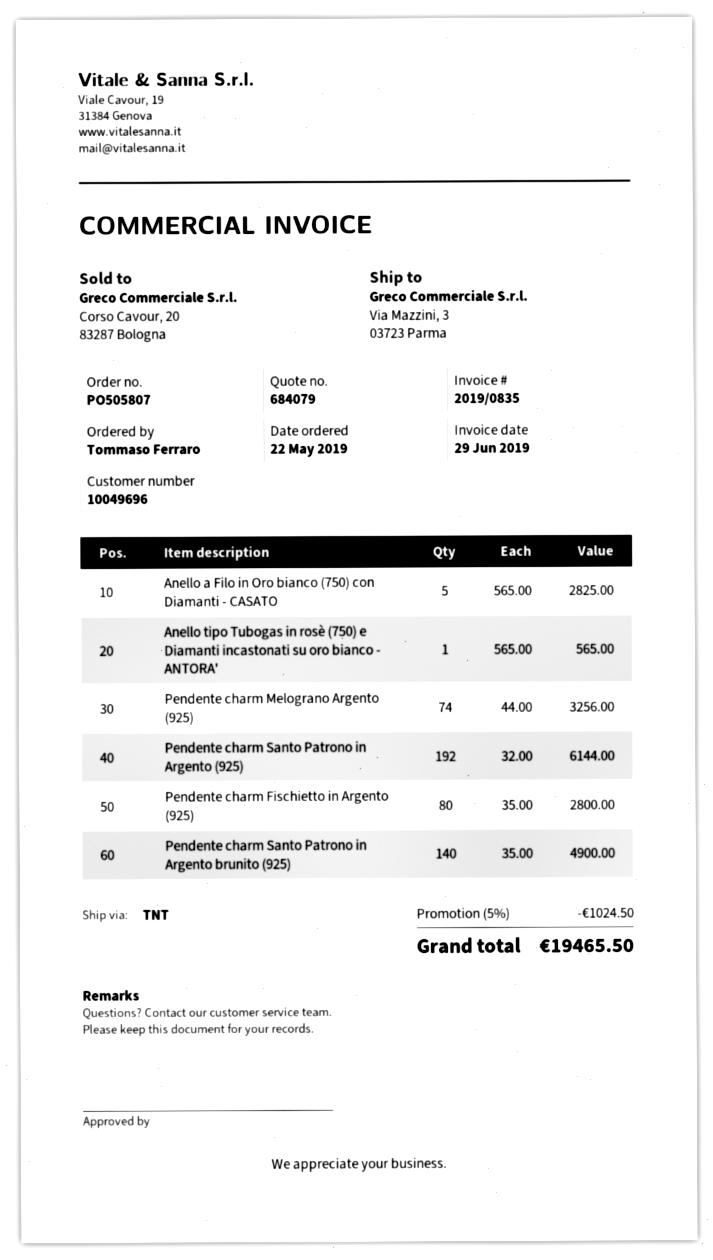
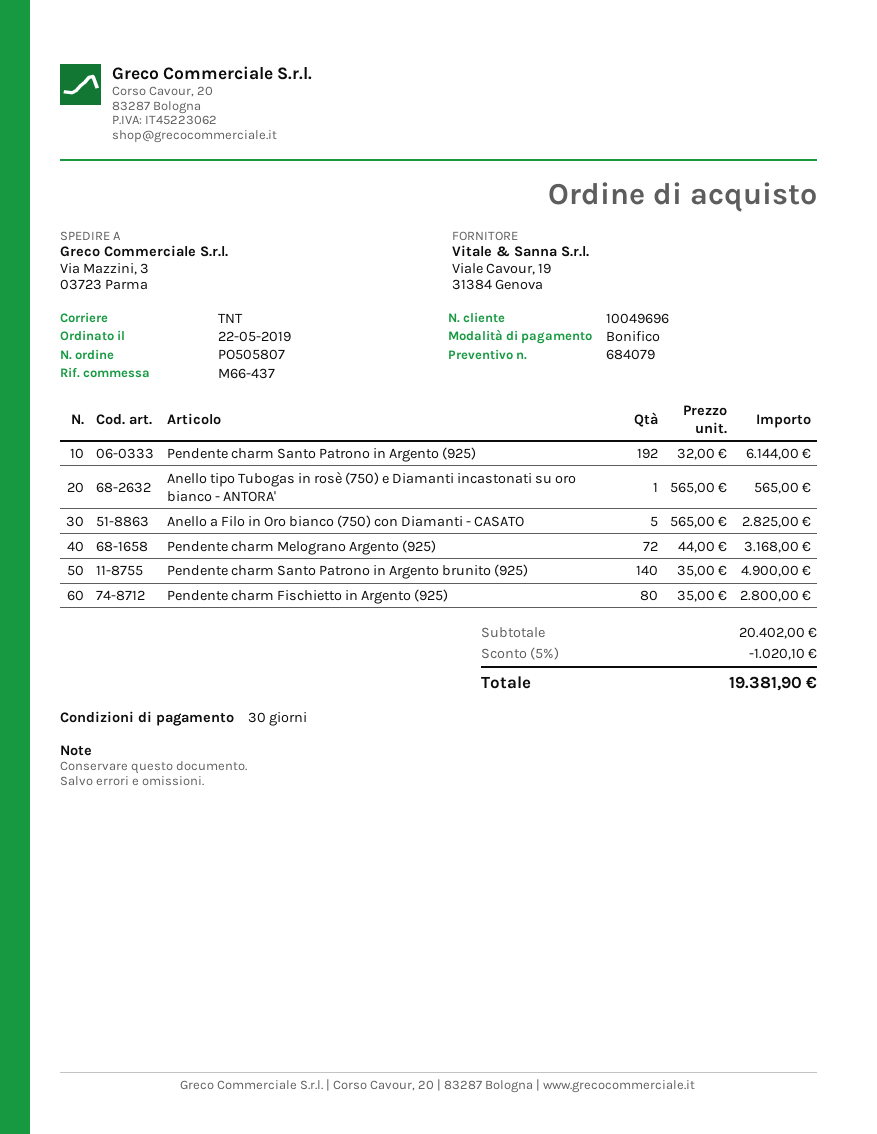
Pendente charm Melograno Argento (925): 74 x 44.00 = 3256.00 -> 72 x 44.00 = 3168.00
discount: 5% = 1024.50 -> 5% = 1020.10
total: 19465.50 -> 19381.90

